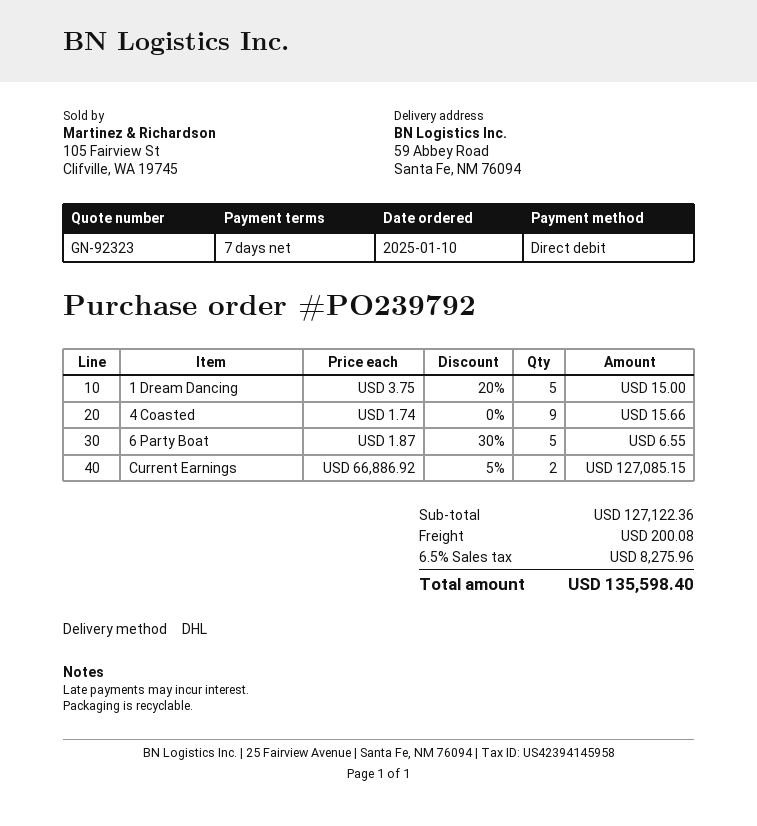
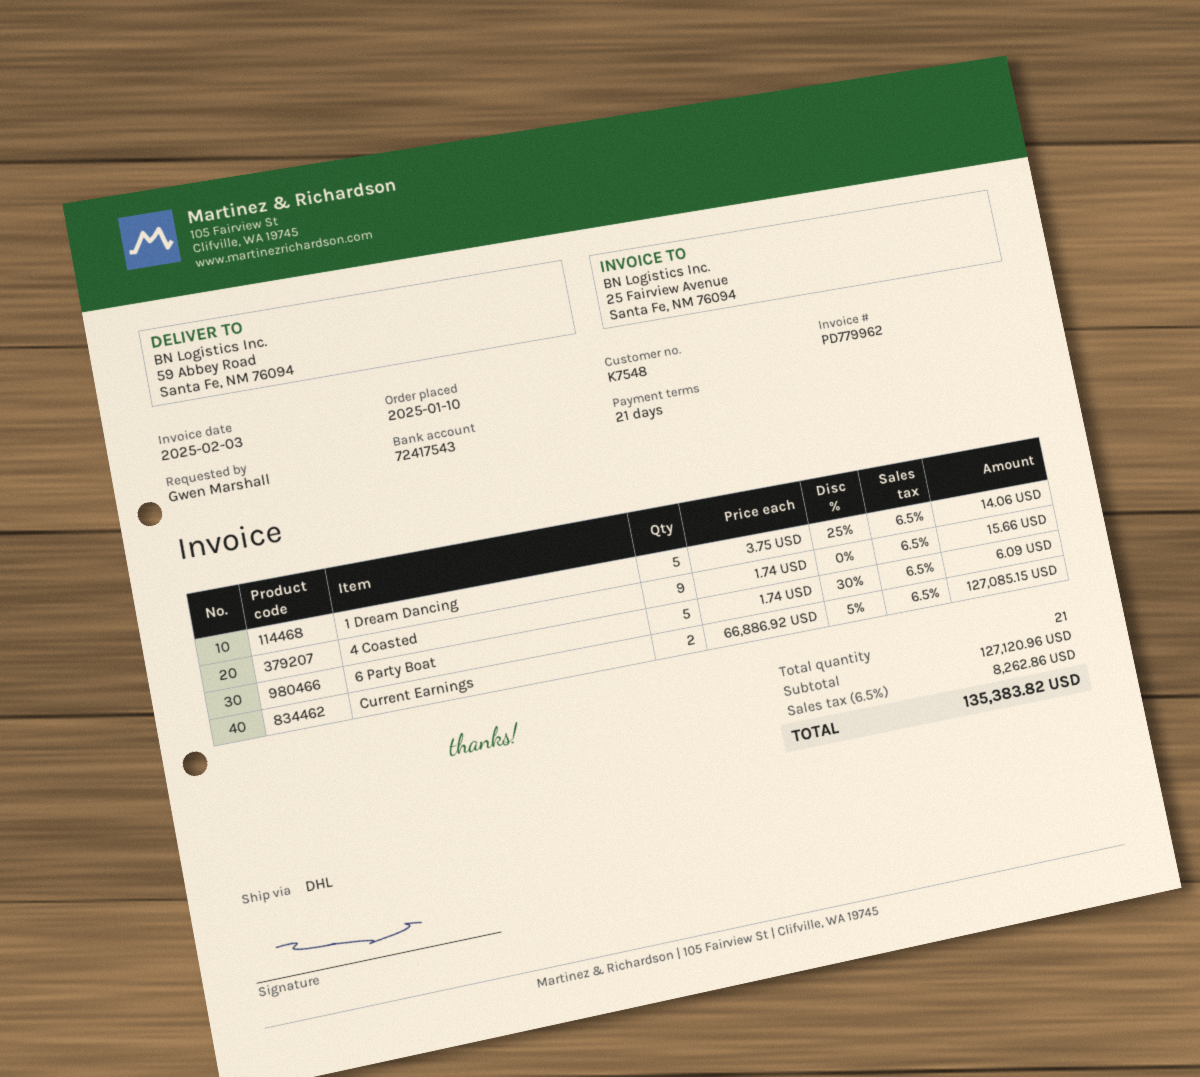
payment terms: 7 days -> 21 days
1 Dream Dancing: 5 x 3.75 - 20% = 15.00 -> 5 x 3.75 - 25% = 14.06
6 Party Boat: 5 x 1.87 - 30% = 6.55 -> 5 x 1.74 - 30% = 6.09
subtotal: 127122.36 -> 127120.96
shipping: 200.08 -> none
tax: 6.5% = 8275.96 -> 6.5% = 8262.86
total: 135598.40 -> 135383.82

